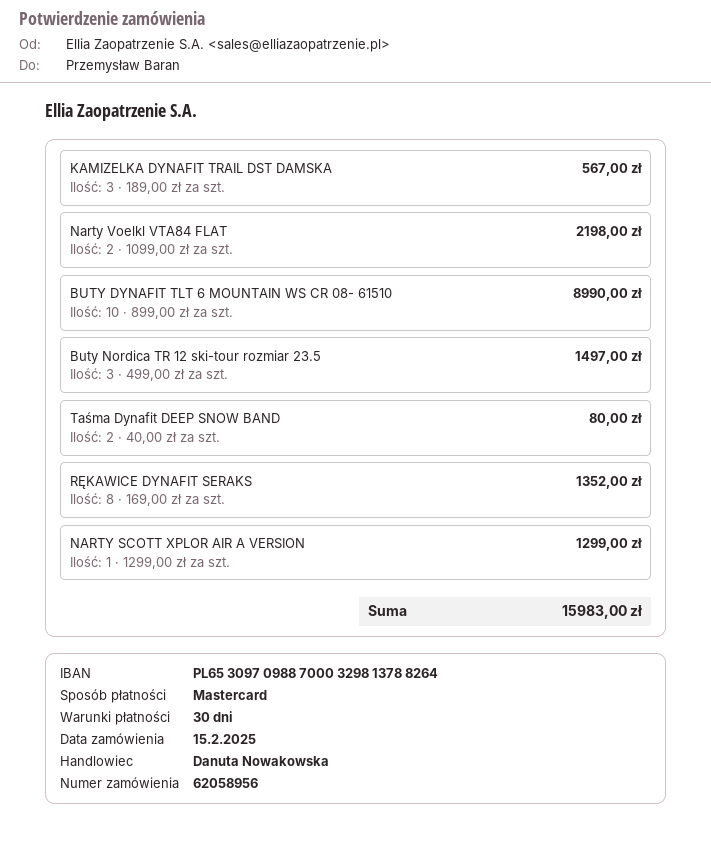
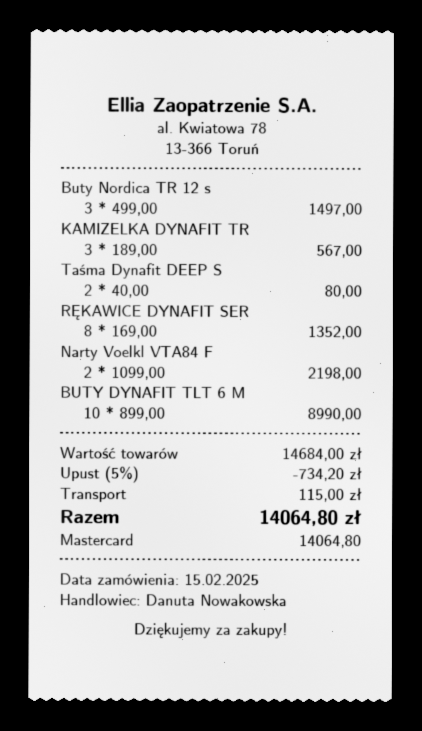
NARTY SCOTT XPLOR AIR A VERSION: 1 x 1299.00 = 1299.00 -> none
discount: none -> 5% = 734.20
shipping: none -> 115.00
total: 15983.00 -> 14064.80

